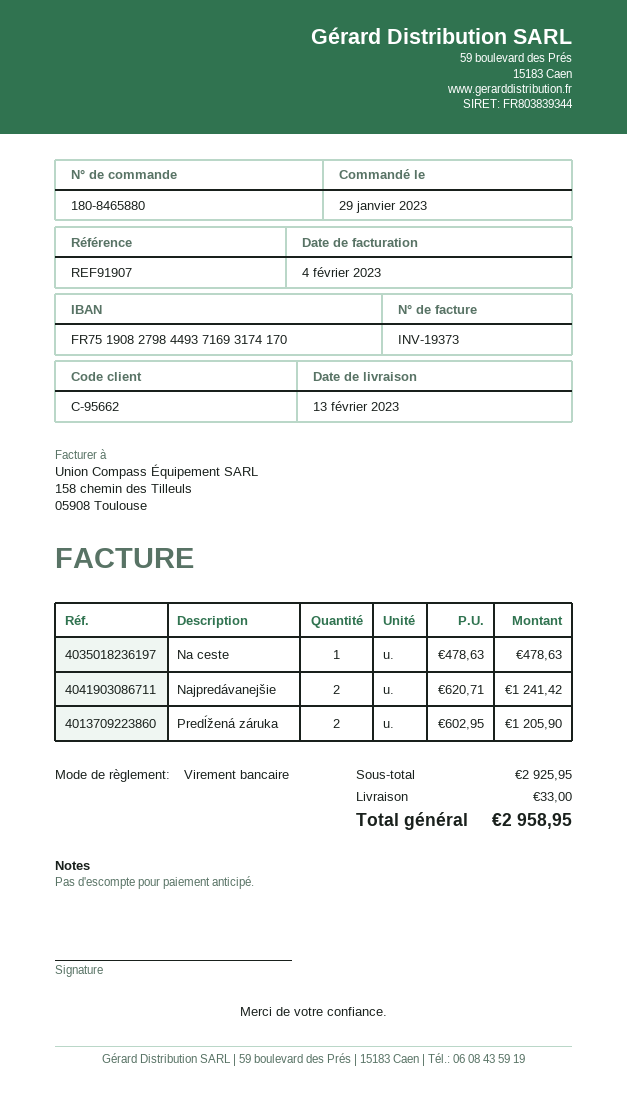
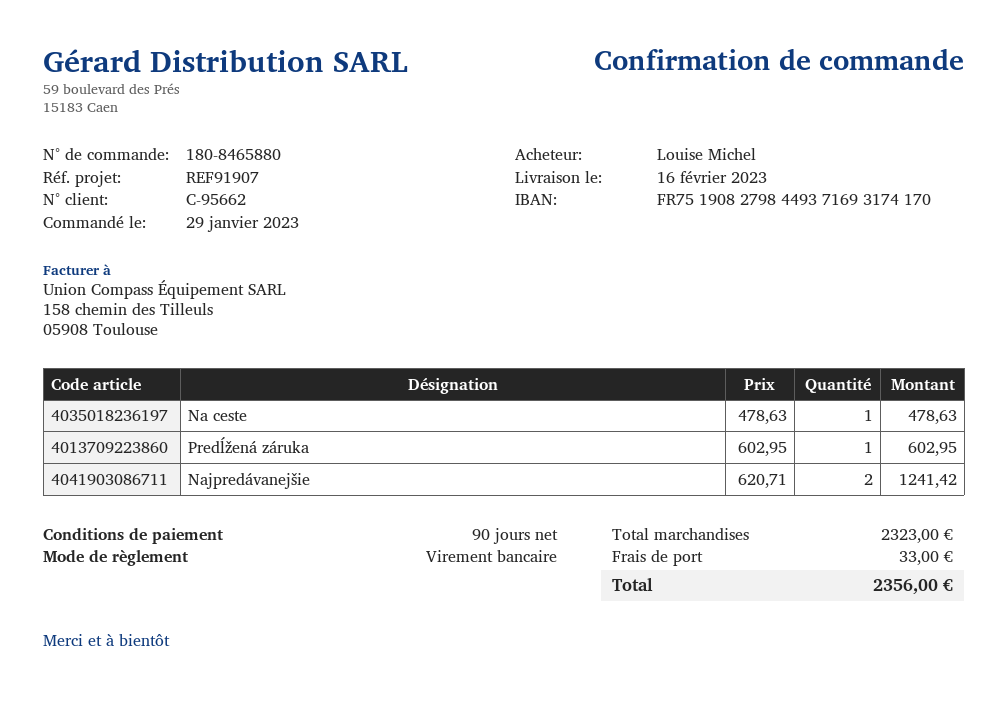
delivery date: 2023-02-13 -> 2023-02-16
Predĺžená záruka: 2 x 602.95 = 1205.90 -> 1 x 602.95 = 602.95
subtotal: 2925.95 -> 2323.00
total: 2958.95 -> 2356.00

